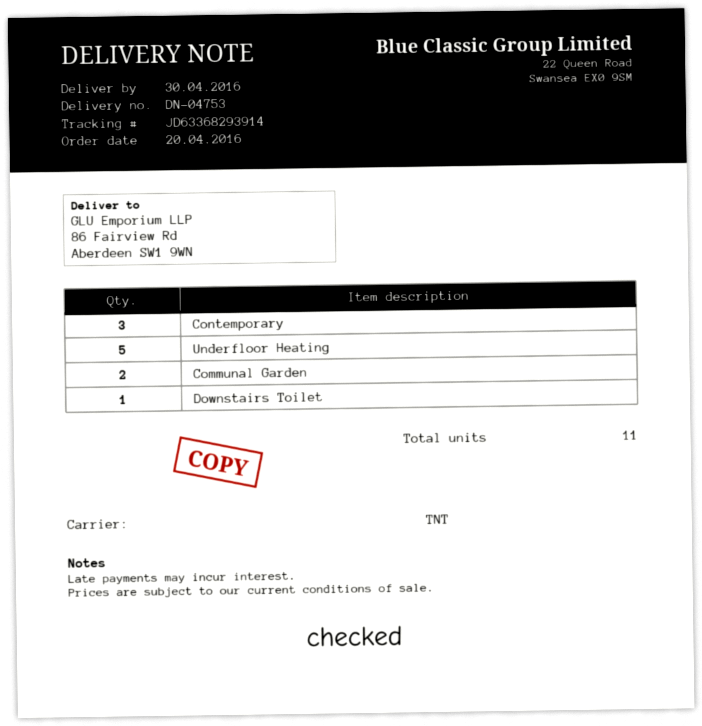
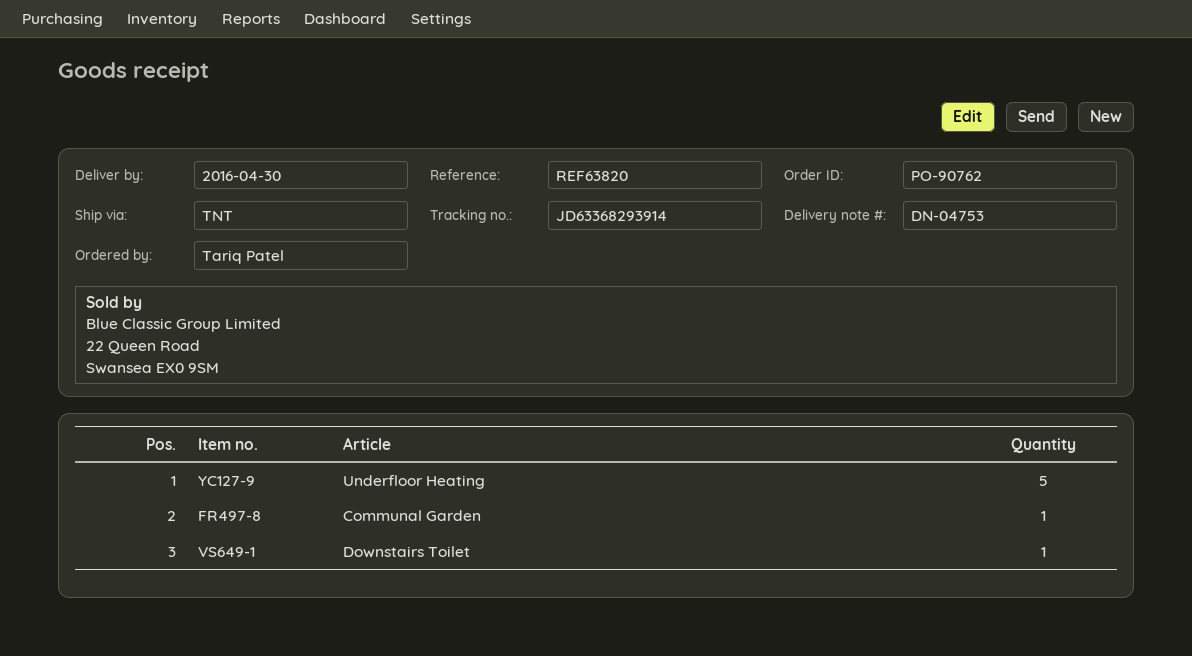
Contemporary: 3 -> none
Communal Garden: 2 -> 1

